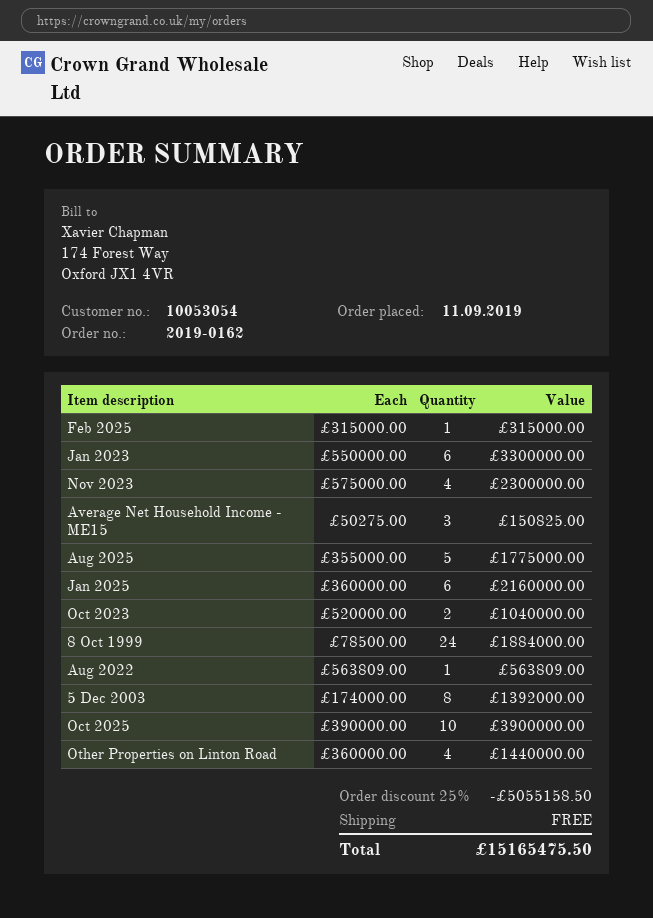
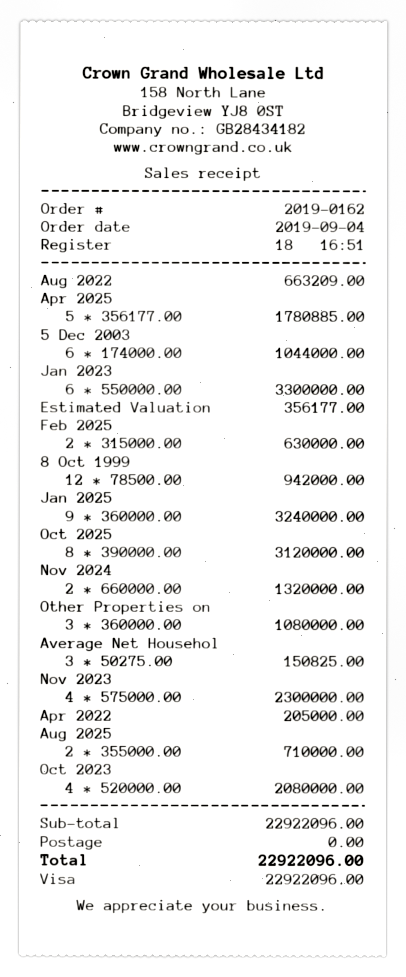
order date: 2019-09-11 -> 2019-09-04
Feb 2025: 1 x 315000.00 = 315000.00 -> 2 x 315000.00 = 630000.00
Aug 2025: 5 x 355000.00 = 1775000.00 -> 2 x 355000.00 = 710000.00
Jan 2025: 6 x 360000.00 = 2160000.00 -> 9 x 360000.00 = 3240000.00
Oct 2023: 2 x 520000.00 = 1040000.00 -> 4 x 520000.00 = 2080000.00
8 Oct 1999: 24 x 78500.00 = 1884000.00 -> 12 x 78500.00 = 942000.00
Aug 2022: 1 x 563809.00 = 563809.00 -> 1 x 663209.00 = 663209.00
5 Dec 2003: 8 x 174000.00 = 1392000.00 -> 6 x 174000.00 = 1044000.00
Oct 2025: 10 x 390000.00 = 3900000.00 -> 8 x 390000.00 = 3120000.00
Other Properties on Linton Road: 4 x 360000.00 = 1440000.00 -> 3 x 360000.00 = 1080000.00
Apr 2025: none -> 5 x 356177.00 = 1780885.00
Estimated Valuation: none -> 1 x 356177.00 = 356177.00
Nov 2024: none -> 2 x 660000.00 = 1320000.00
Apr 2022: none -> 1 x 205000.00 = 205000.00
discount: 25% = 5055158.50 -> none
total: 15165475.50 -> 22922096.00

